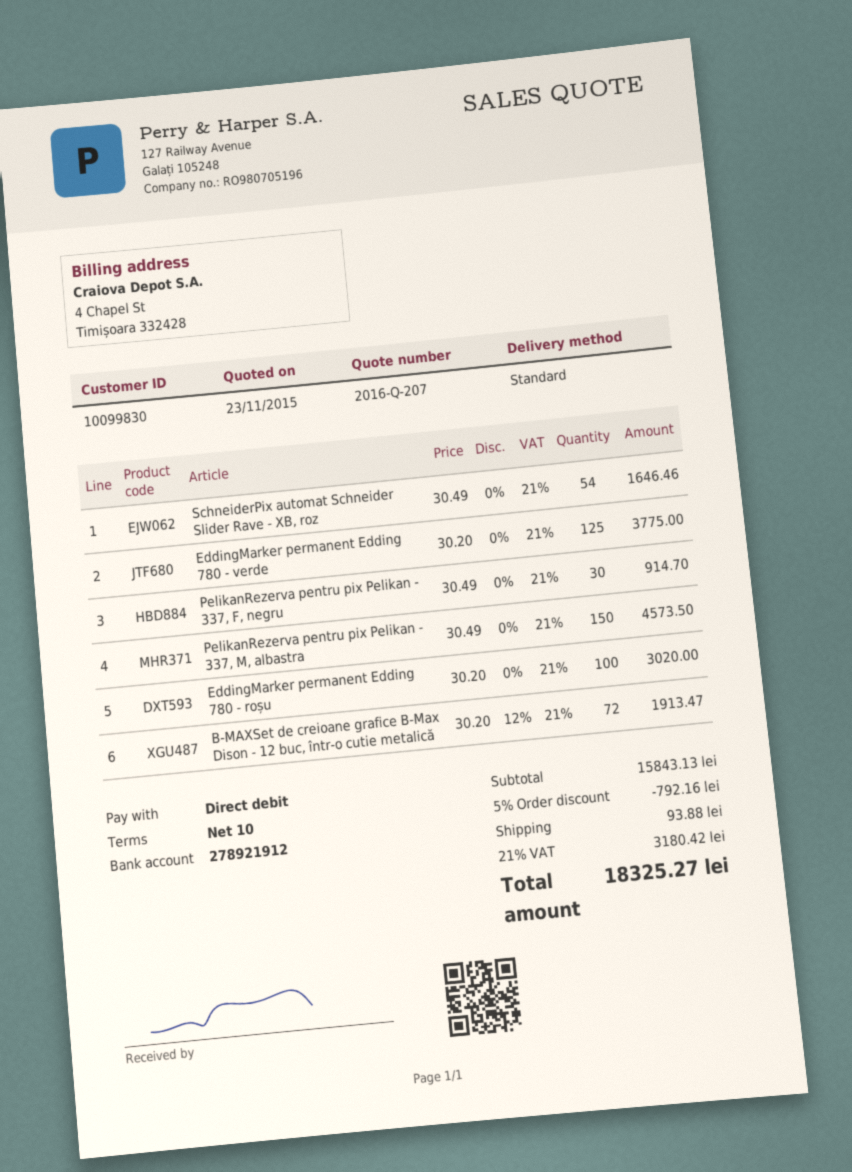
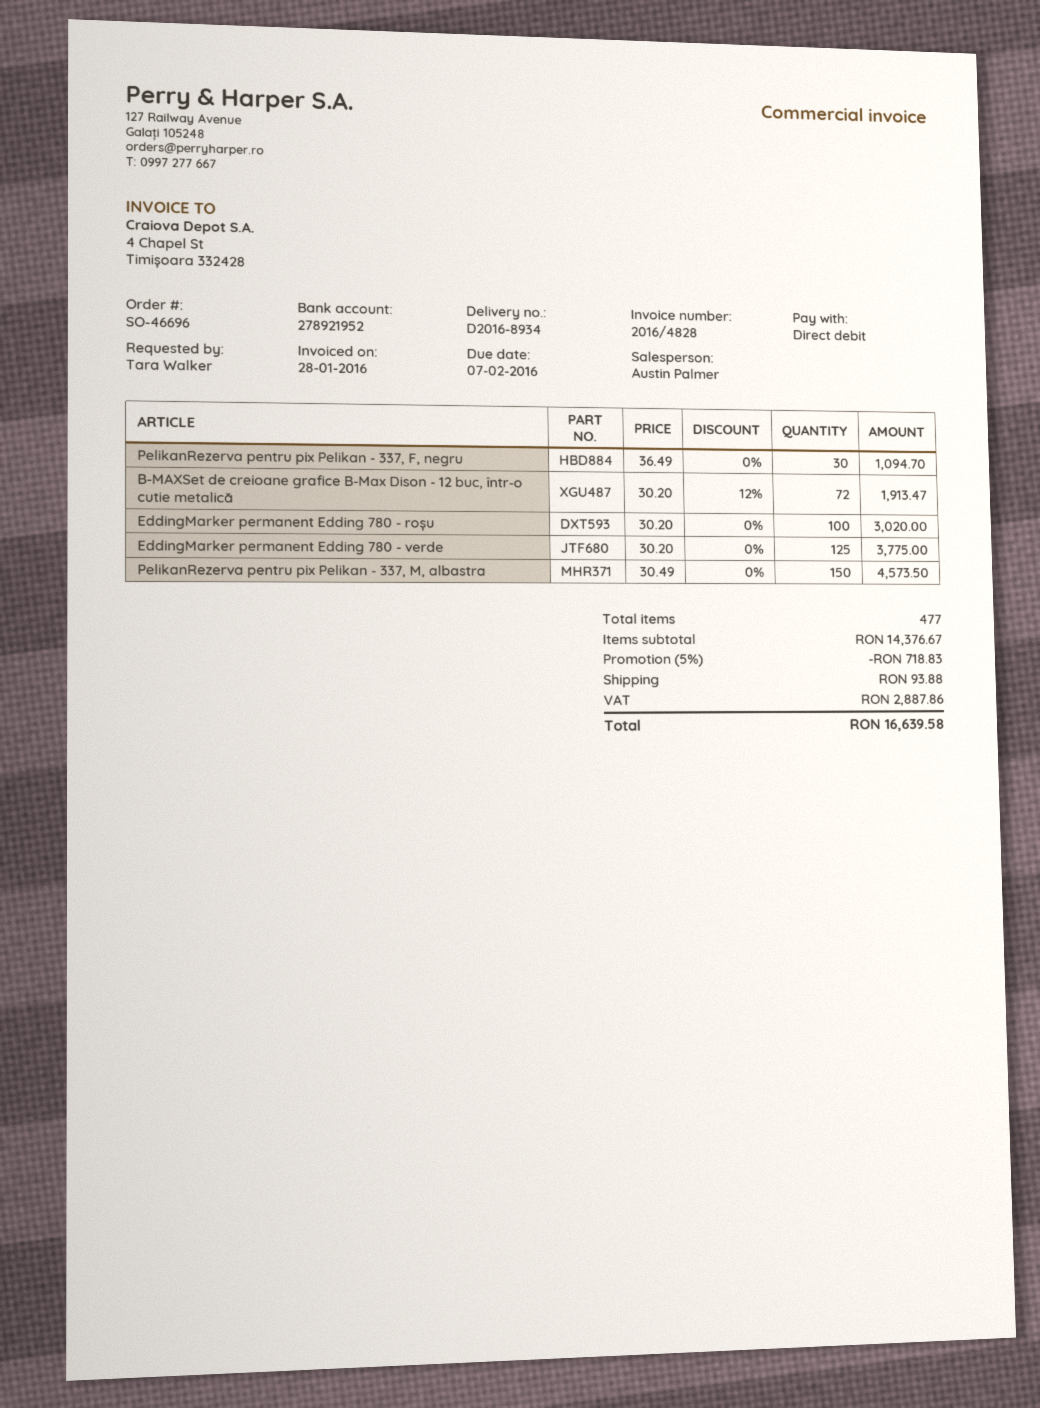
bank account: 278921912 -> 278921952
SchneiderPix automat Schneider Slider Rave - XB, roz: 54 x 30.49 = 1646.46 -> none
PelikanRezerva pentru pix Pelikan - 337, F, negru: 30 x 30.49 = 914.70 -> 30 x 36.49 = 1094.70
subtotal: 15843.13 -> 14376.67
discount: 5% = 792.16 -> 5% = 718.83
tax: 3180.42 -> 2887.86
total: 18325.27 -> 16639.58

